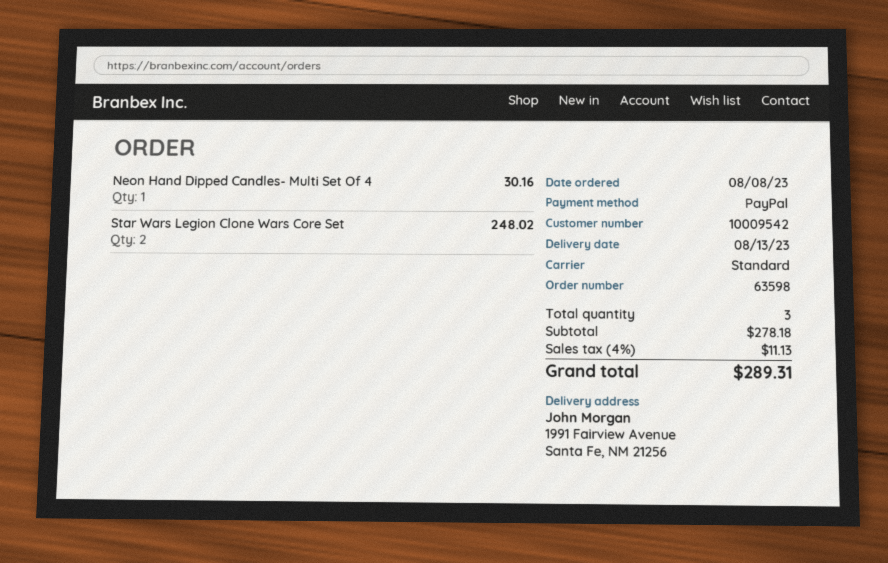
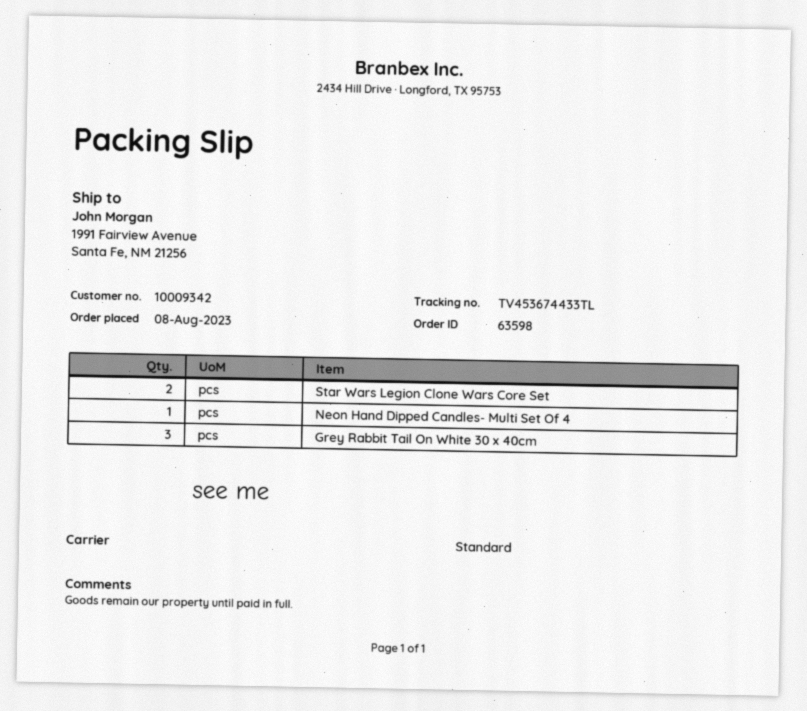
customer number: 10009542 -> 10009342
Grey Rabbit Tail On White 30 x 40cm: none -> 3

